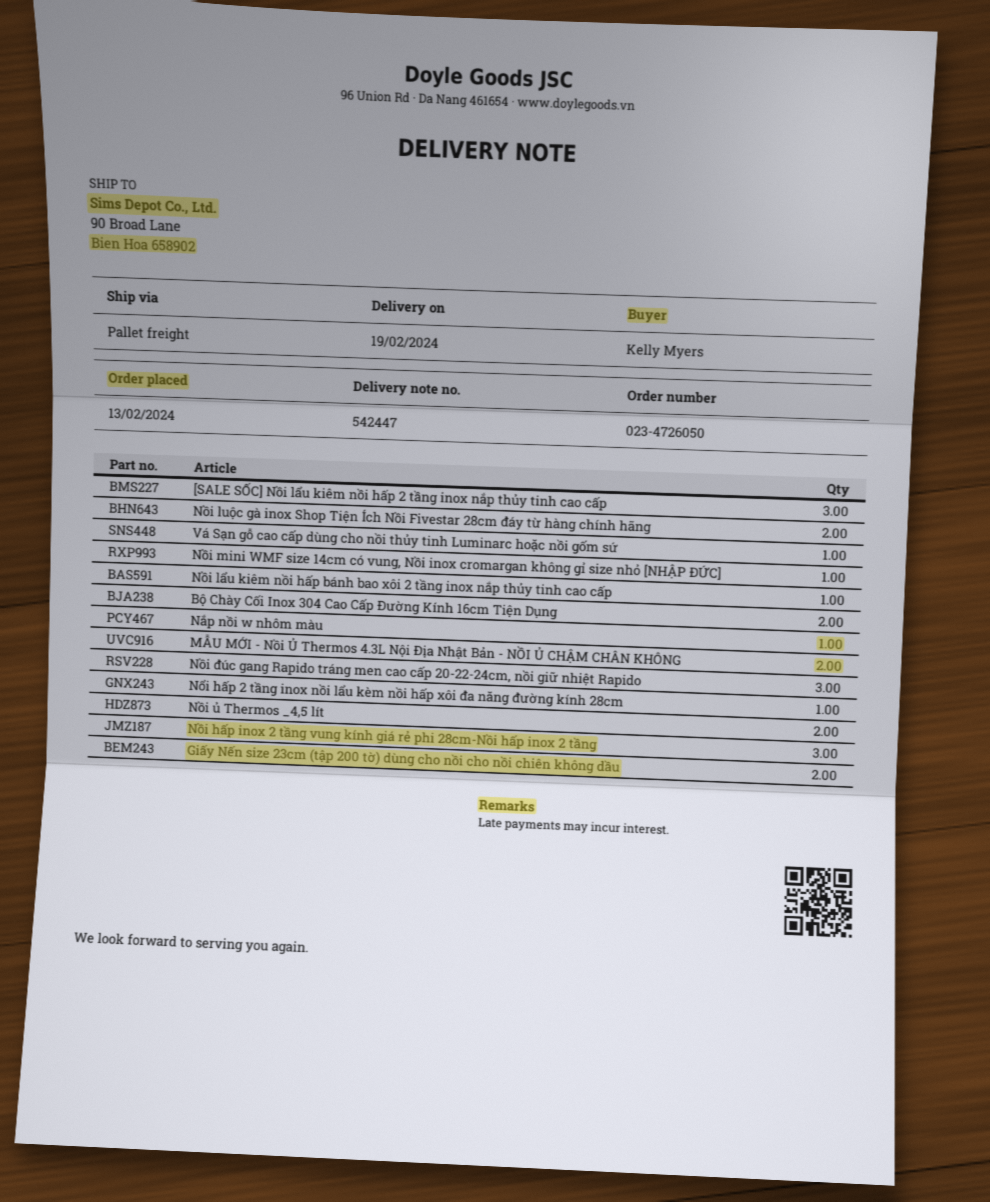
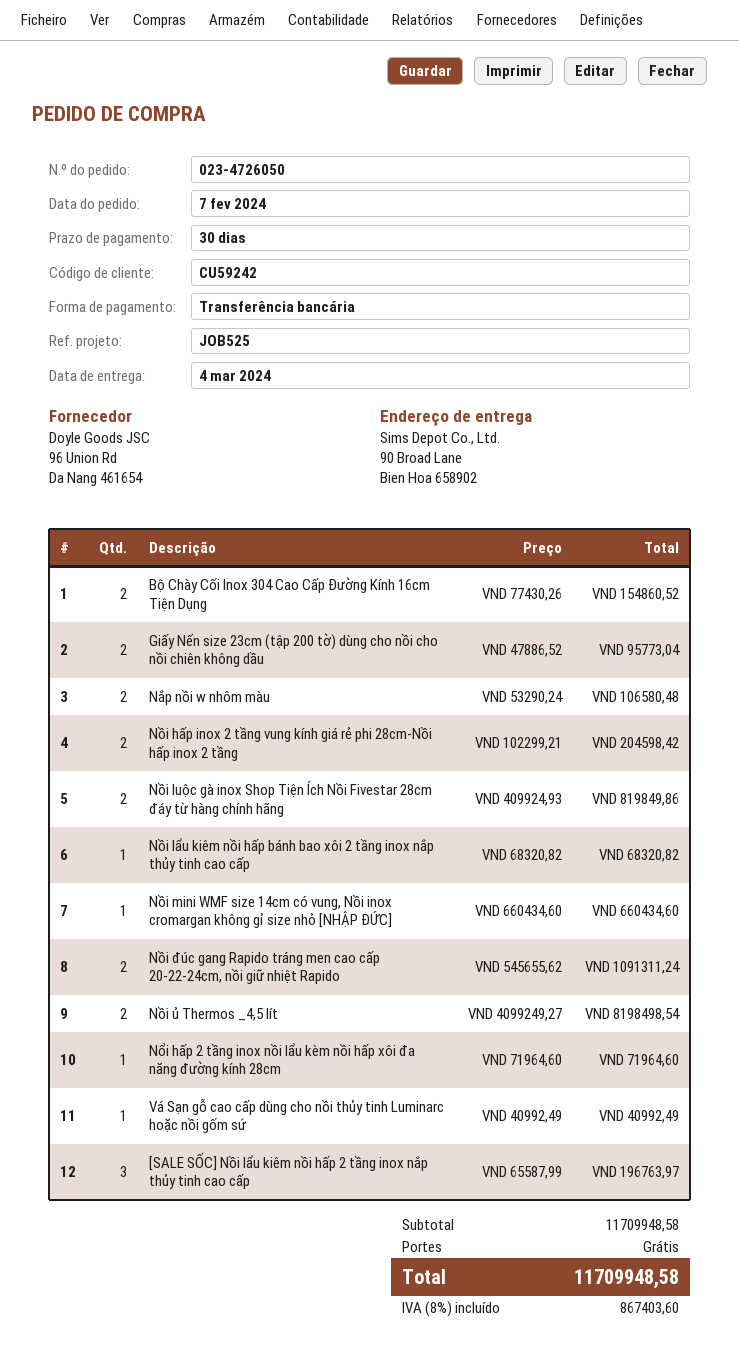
order date: 2024-02-13 -> 2024-02-07
delivery date: 2024-02-19 -> 2024-03-04
Nắp nồi w nhôm màu: 1 -> 2
MẪU MỚI - Nồi Ủ Thermos 4.3L Nội Địa Nhật Bản - NỒI Ủ CHẬM CHÂN KHÔNG: 2 -> none
Nồi đúc gang Rapido tráng men cao cấp 20-22-24cm, nồi giữ nhiệt Rapido: 3 -> 2
Nồi hấp inox 2 tầng vung kính giá rẻ phi 28cm-Nồi hấp inox 2 tầng: 3 -> 2

